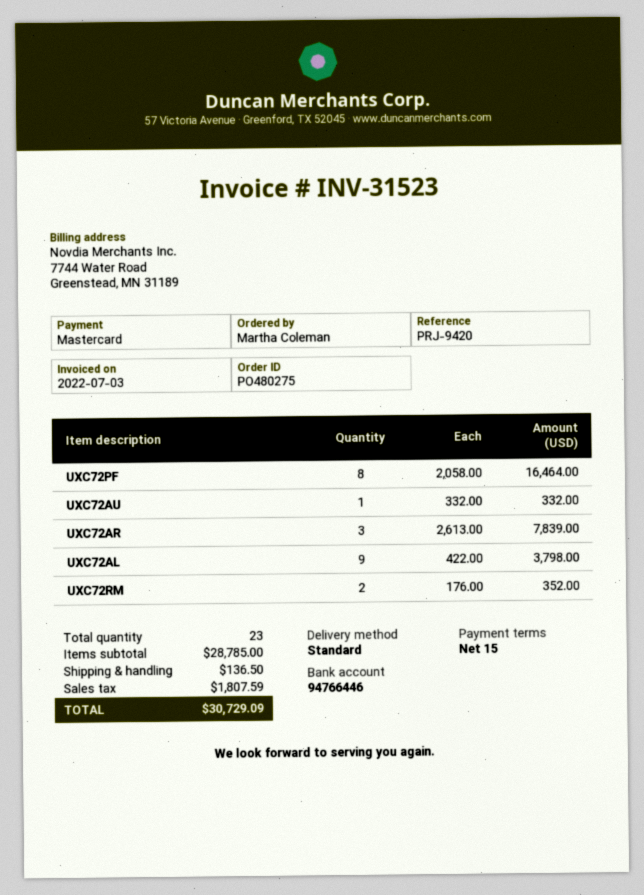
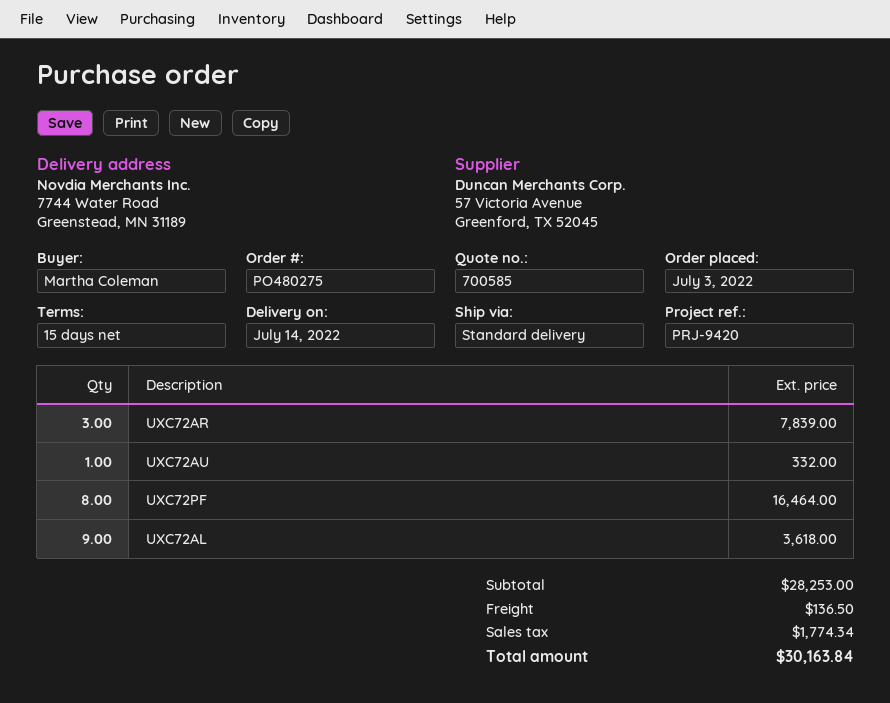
UXC72AL: 9 for 3798.00 -> 9 for 3618.00
UXC72RM: 2 for 352.00 -> none
subtotal: 28785.00 -> 28253.00
tax: 1807.59 -> 1774.34
total: 30729.09 -> 30163.84

